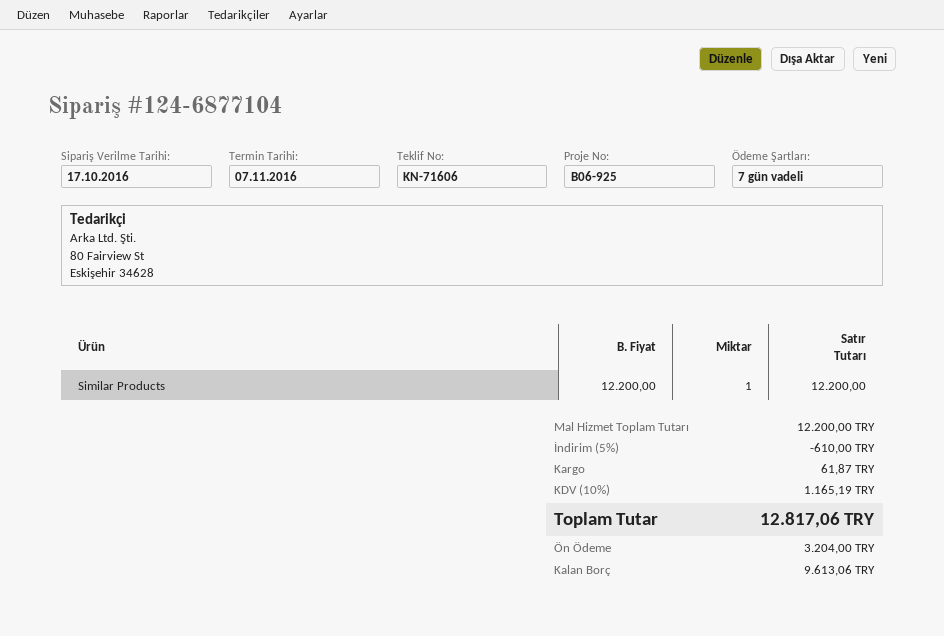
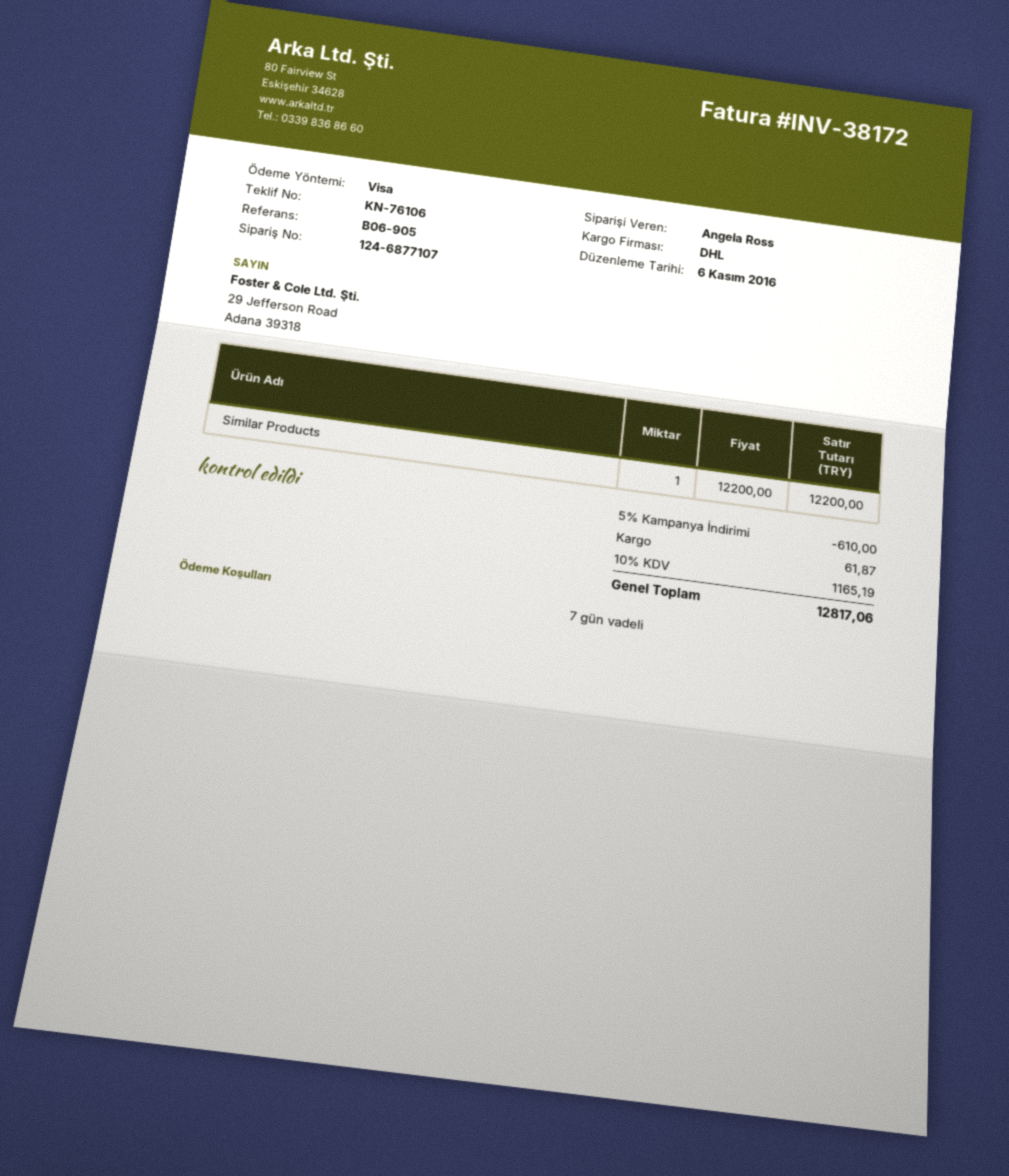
quote number: KN-71606 -> KN-76106
order number: 124-6877104 -> 124-6877107
reference: B06-925 -> B06-905

